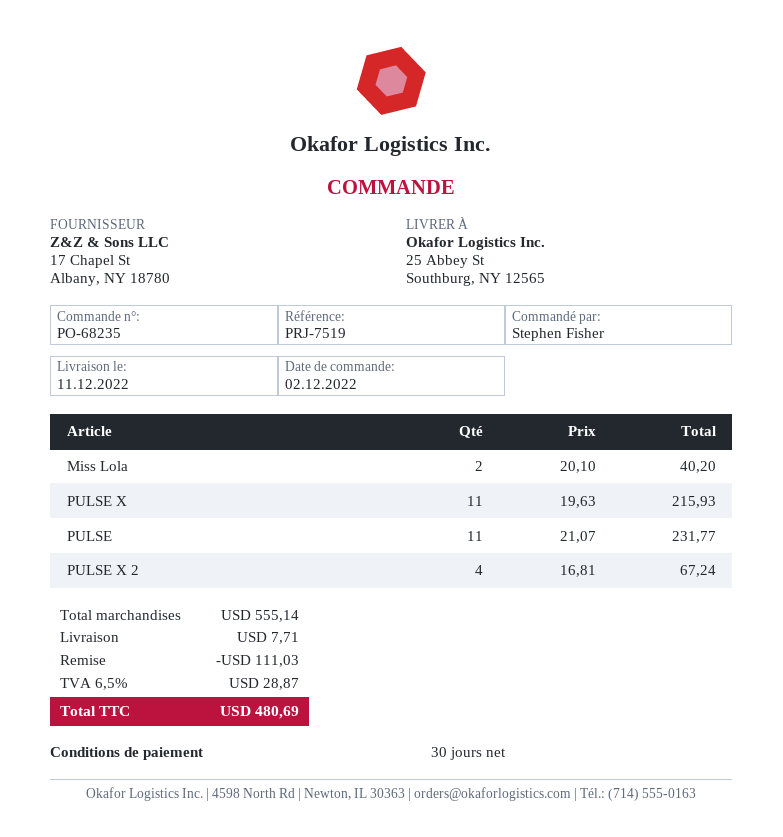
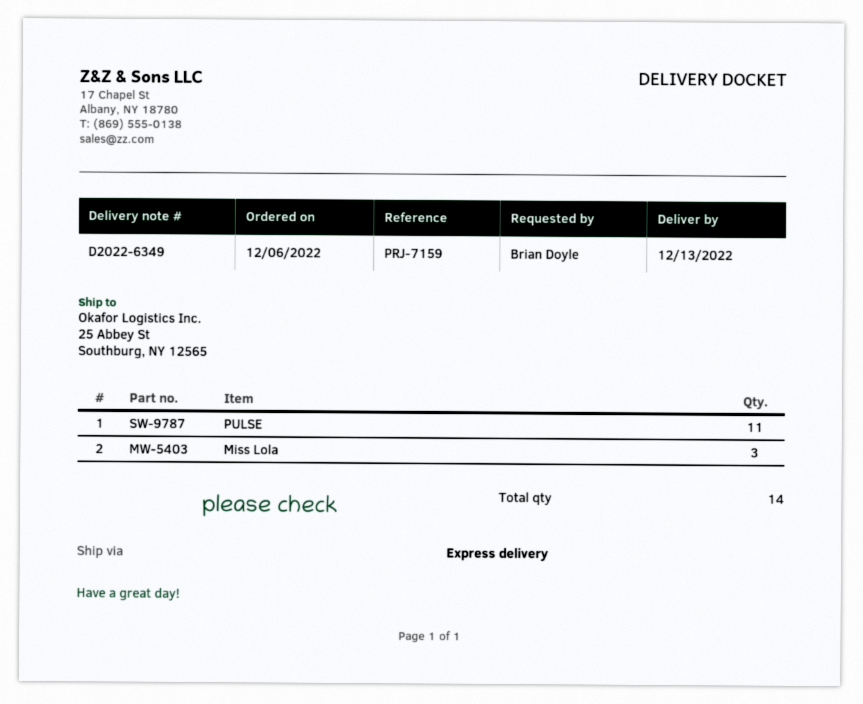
order date: 2022-12-02 -> 2022-12-06
delivery date: 2022-12-11 -> 2022-12-13
reference: PRJ-7519 -> PRJ-7159
ordered by: Stephen Fisher -> Brian Doyle
Miss Lola: 2 -> 3
PULSE X: 11 -> none
PULSE X 2: 4 -> none

